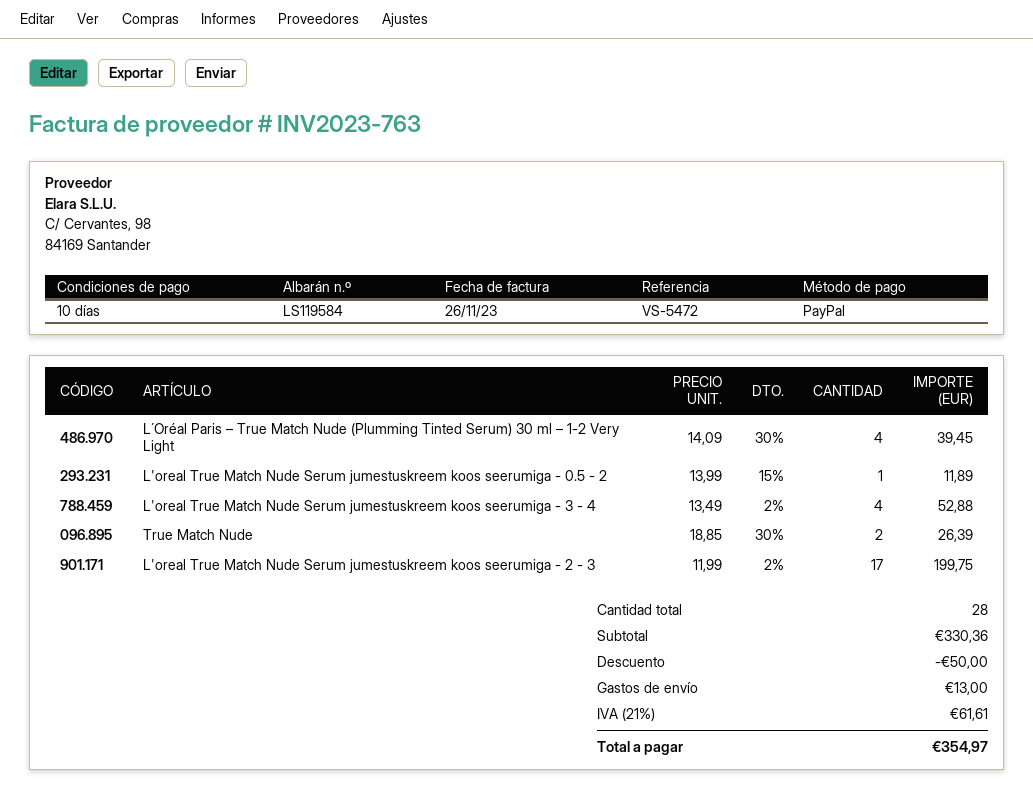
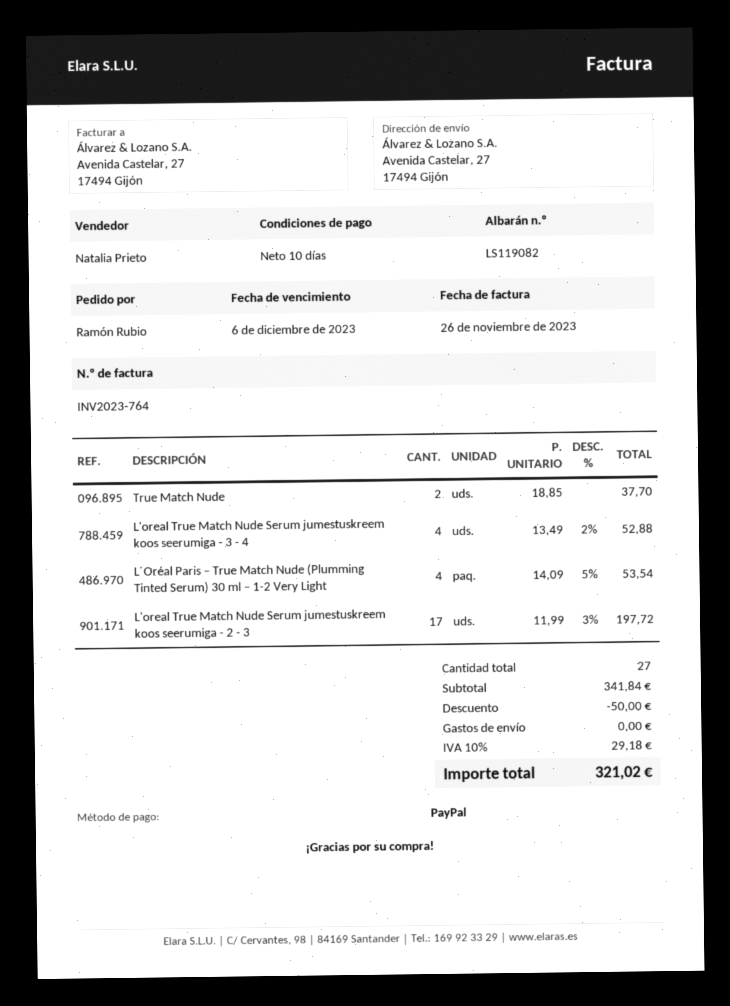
delivery note number: LS119584 -> LS119082
invoice number: INV2023-763 -> INV2023-764
L´Oréal Paris – True Match Nude (Plumming Tinted Serum) 30 ml – 1-2 Very Light: 4 x 14.09 - 30% = 39.45 -> 4 x 14.09 - 5% = 53.54
L'oreal True Match Nude Serum jumestuskreem koos seerumiga - 0.5 - 2: 1 x 13.99 - 15% = 11.89 -> none
True Match Nude: 2 x 18.85 - 30% = 26.39 -> 2 x 18.85 = 37.70
L'oreal True Match Nude Serum jumestuskreem koos seerumiga - 2 - 3: 17 x 11.99 - 2% = 199.75 -> 17 x 11.99 - 3% = 197.72
total quantity: 28 -> 27
subtotal: 330.36 -> 341.84
shipping: 13.00 -> 0.00
tax: 21% = 61.61 -> 10% = 29.18
total: 354.97 -> 321.02

